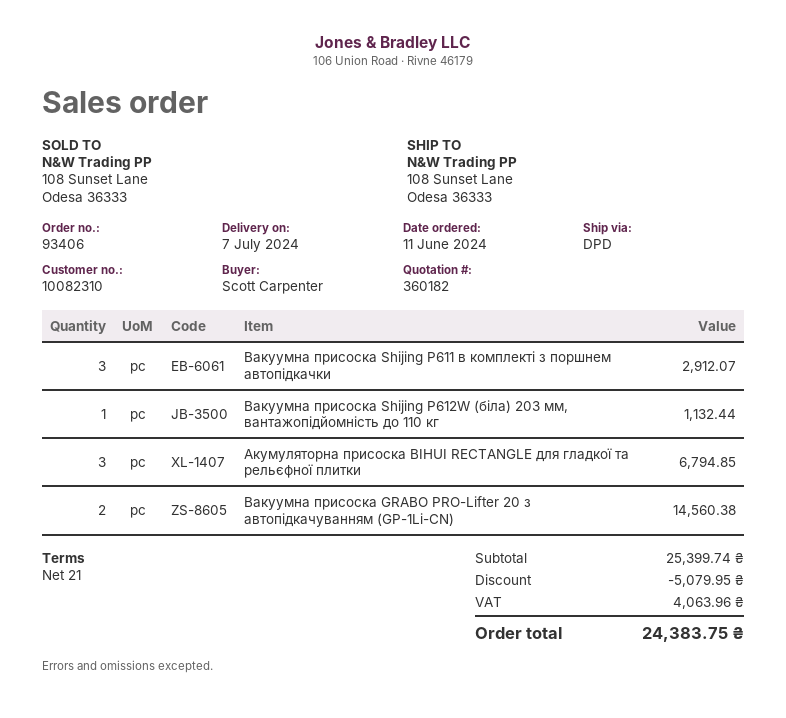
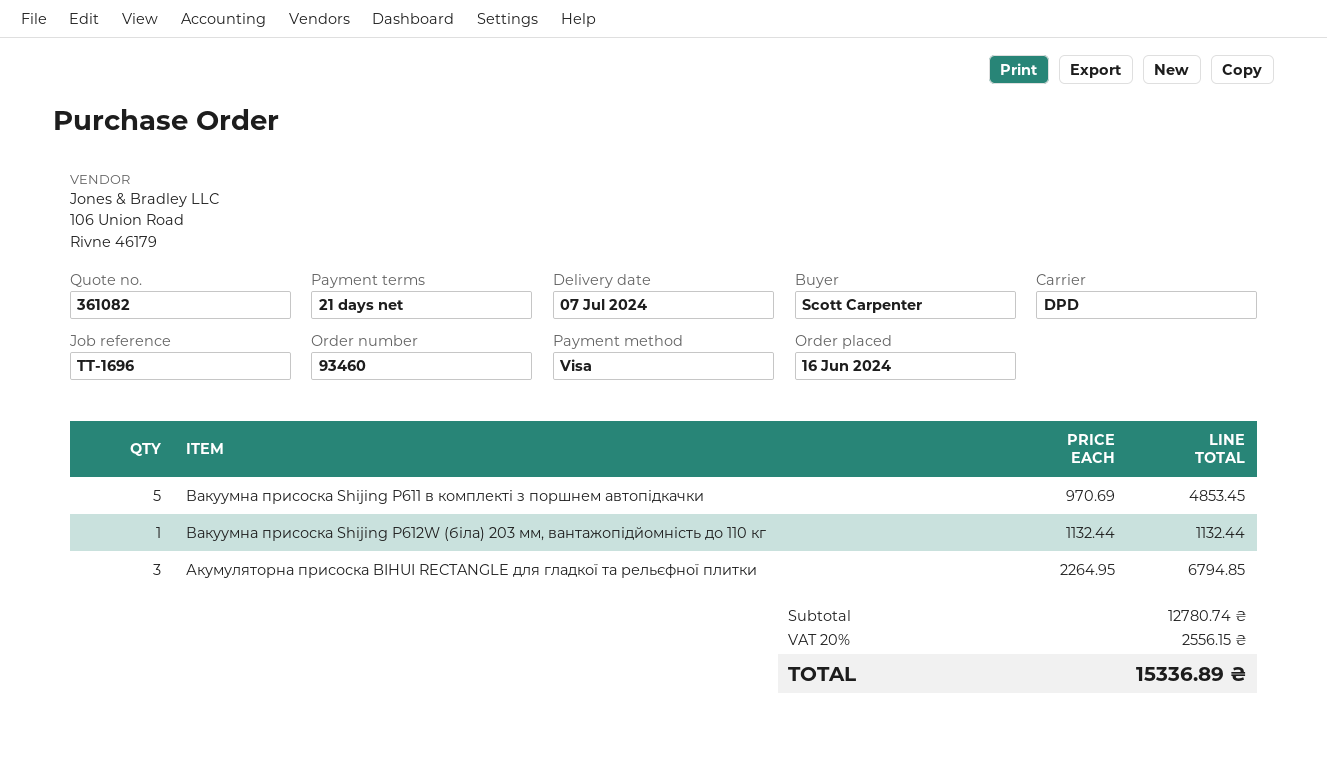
quote number: 360182 -> 361082
order number: 93406 -> 93460
order date: 2024-06-11 -> 2024-06-16
Вакуумна присоска Shijing P611 в комплекті з поршнем автопідкачки: 3 for 2912.07 -> 5 for 4853.45
Вакуумна присоска GRABO PRO-Lifter 20 з автопідкачуванням (GP-1Li-CN): 2 for 14560.38 -> none
subtotal: 25399.74 -> 12780.74
discount: 5079.95 -> none
tax: 4063.96 -> 2556.15
total: 24383.75 -> 15336.89

